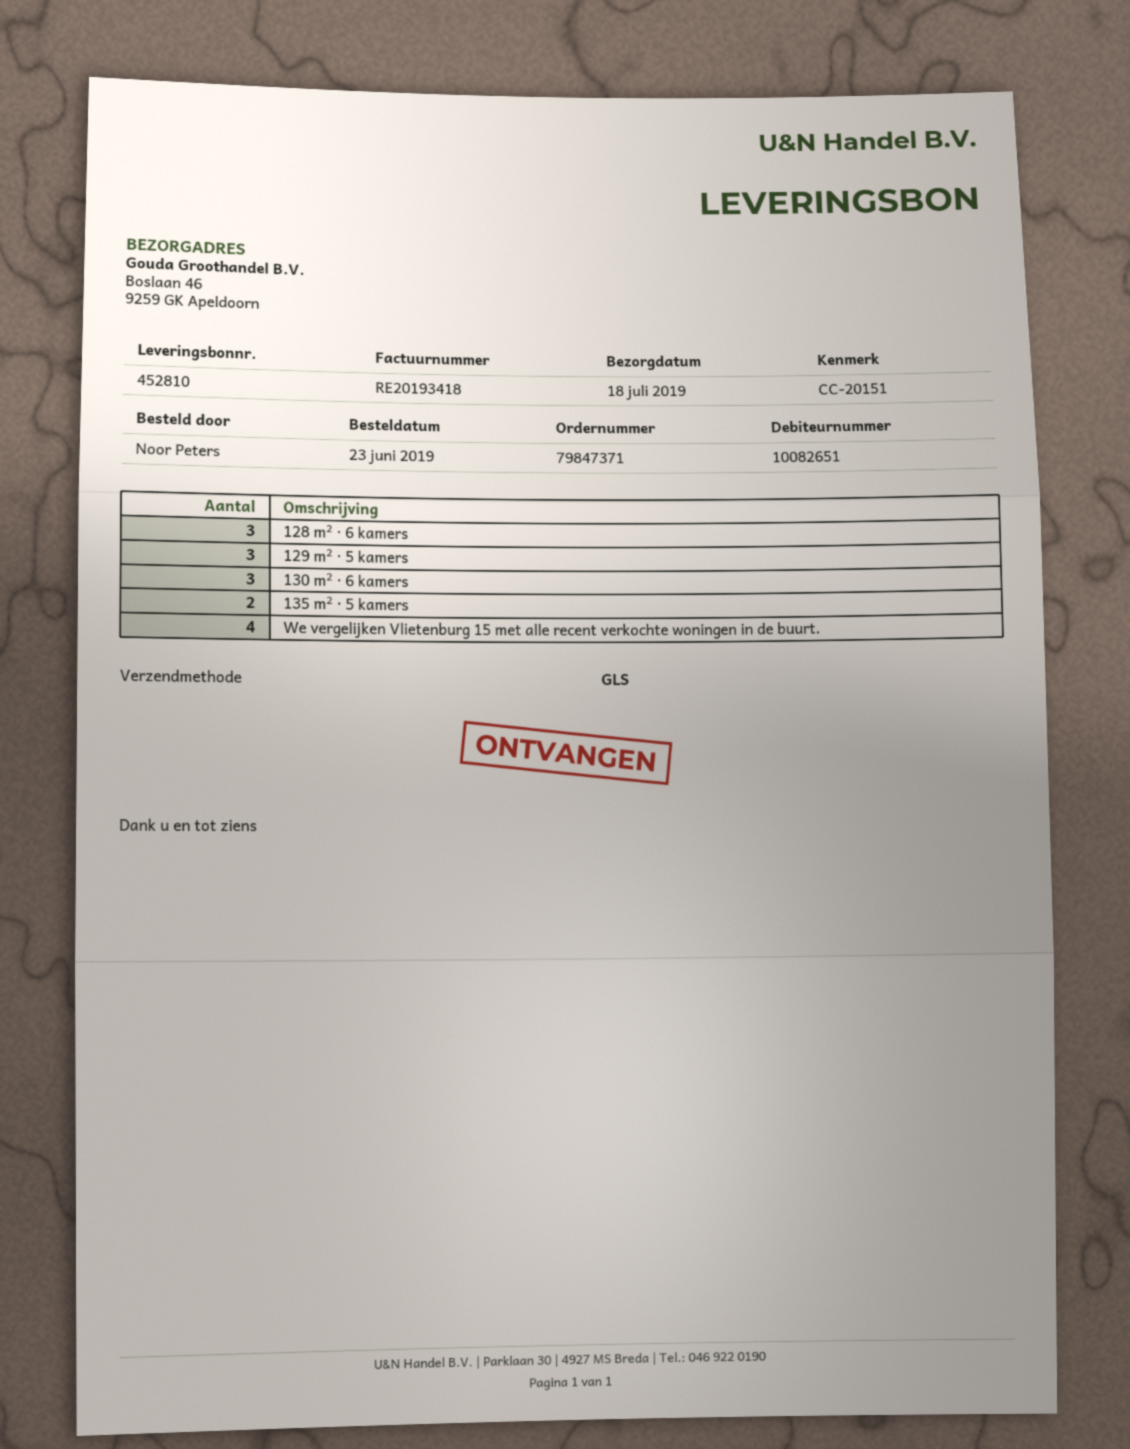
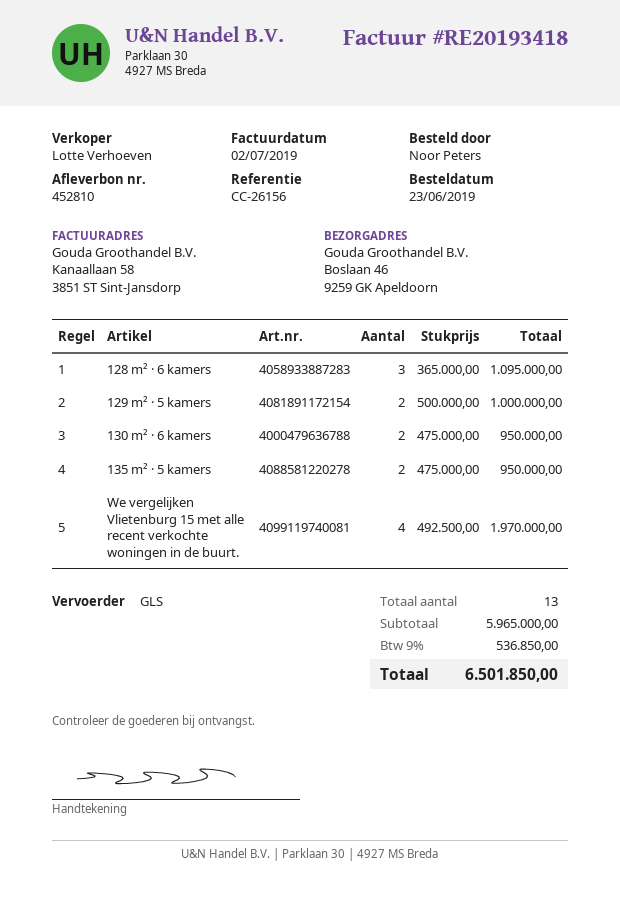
reference: CC-20151 -> CC-26156
129 m² · 5 kamers: 3 -> 2
130 m² · 6 kamers: 3 -> 2

